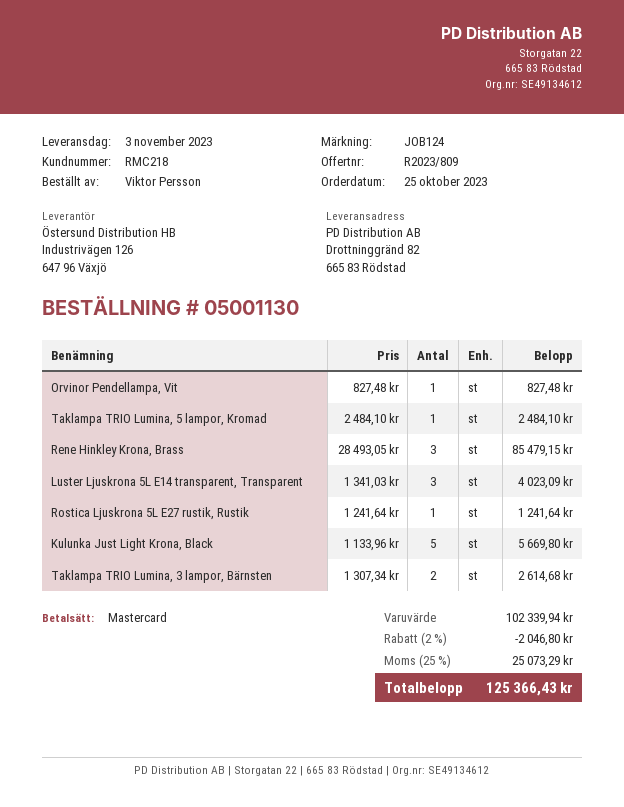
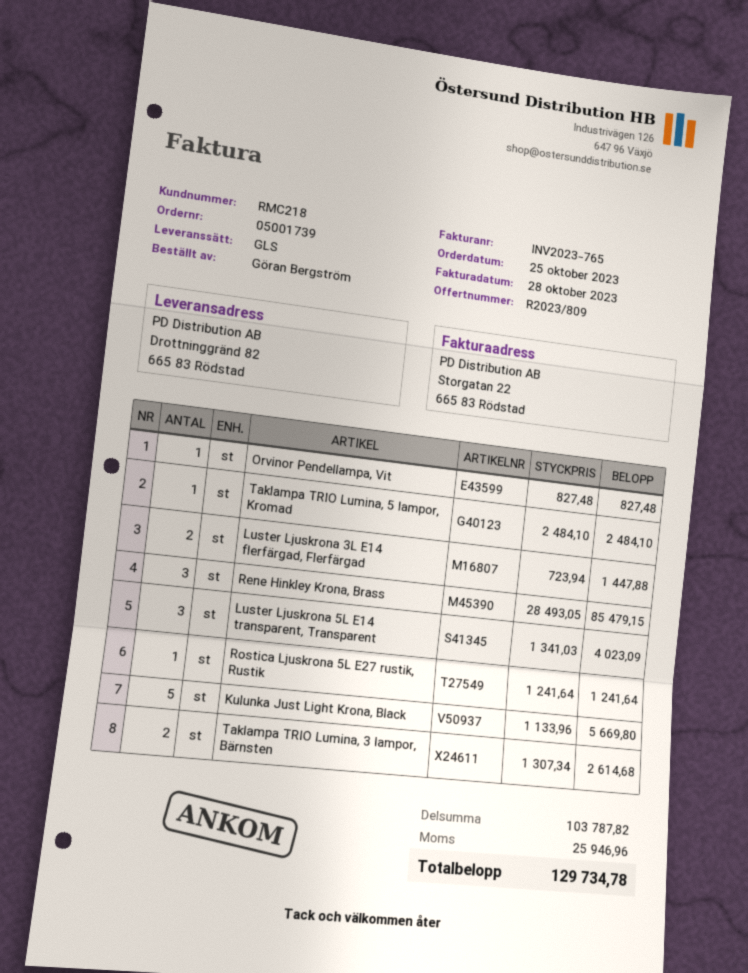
order number: 05001130 -> 05001739
ordered by: Viktor Persson -> Göran Bergström
Luster Ljuskrona 3L E14 flerfärgad, Flerfärgad: none -> 2 x 723.94 = 1447.88
subtotal: 102339.94 -> 103787.82
discount: 2% = 2046.80 -> none
tax: 25073.29 -> 25946.96
total: 125366.43 -> 129734.78

